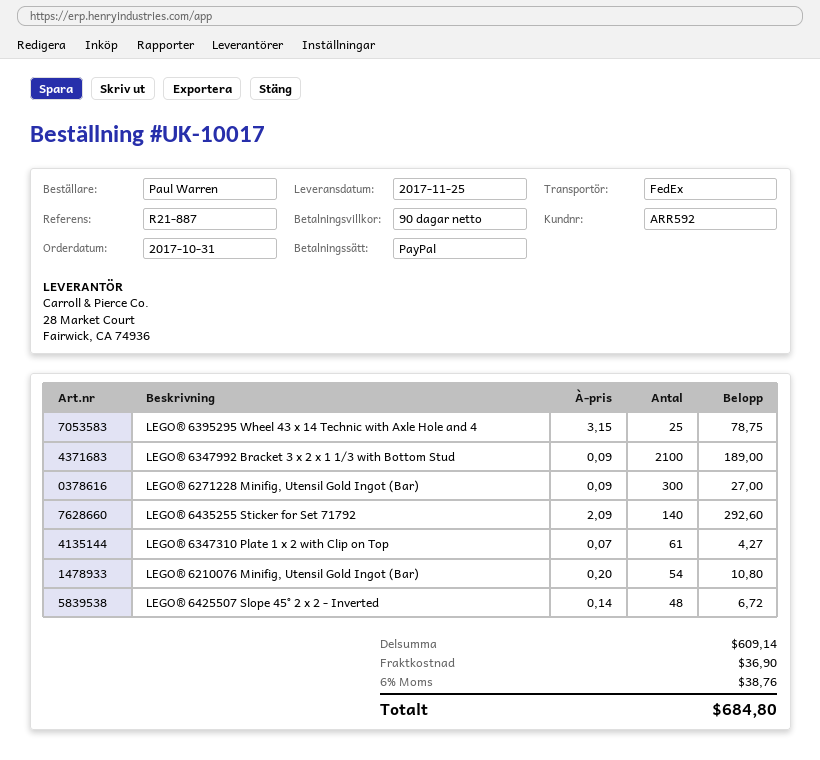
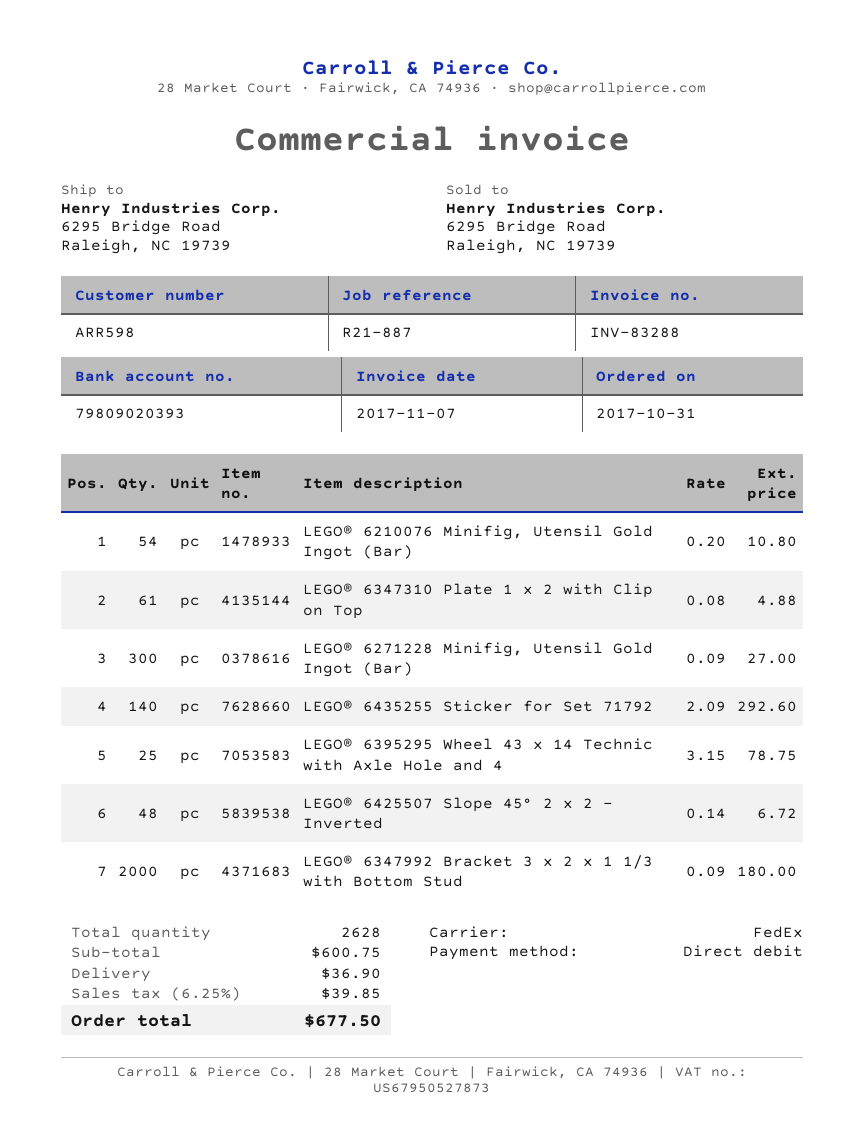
customer number: ARR592 -> ARR598
payment method: PayPal -> direct debit
LEGO® 6347992 Bracket 3 x 2 x 1 1/3 with Bottom Stud: 2100 x 0.09 = 189.00 -> 2000 x 0.09 = 180.00
LEGO® 6347310 Plate 1 x 2 with Clip on Top: 61 x 0.07 = 4.27 -> 61 x 0.08 = 4.88
subtotal: 609.14 -> 600.75
tax: 6% = 38.76 -> 6.25% = 39.85
total: 684.80 -> 677.50

